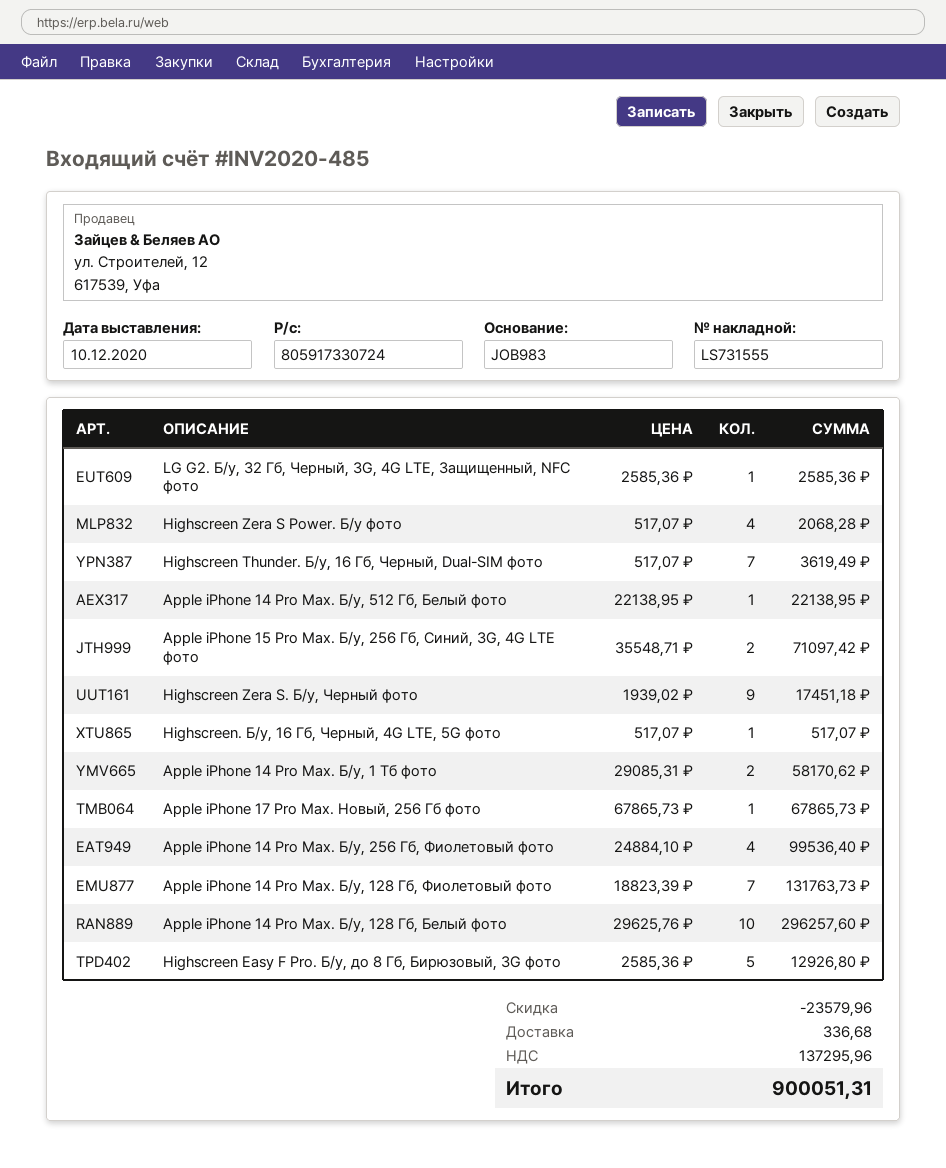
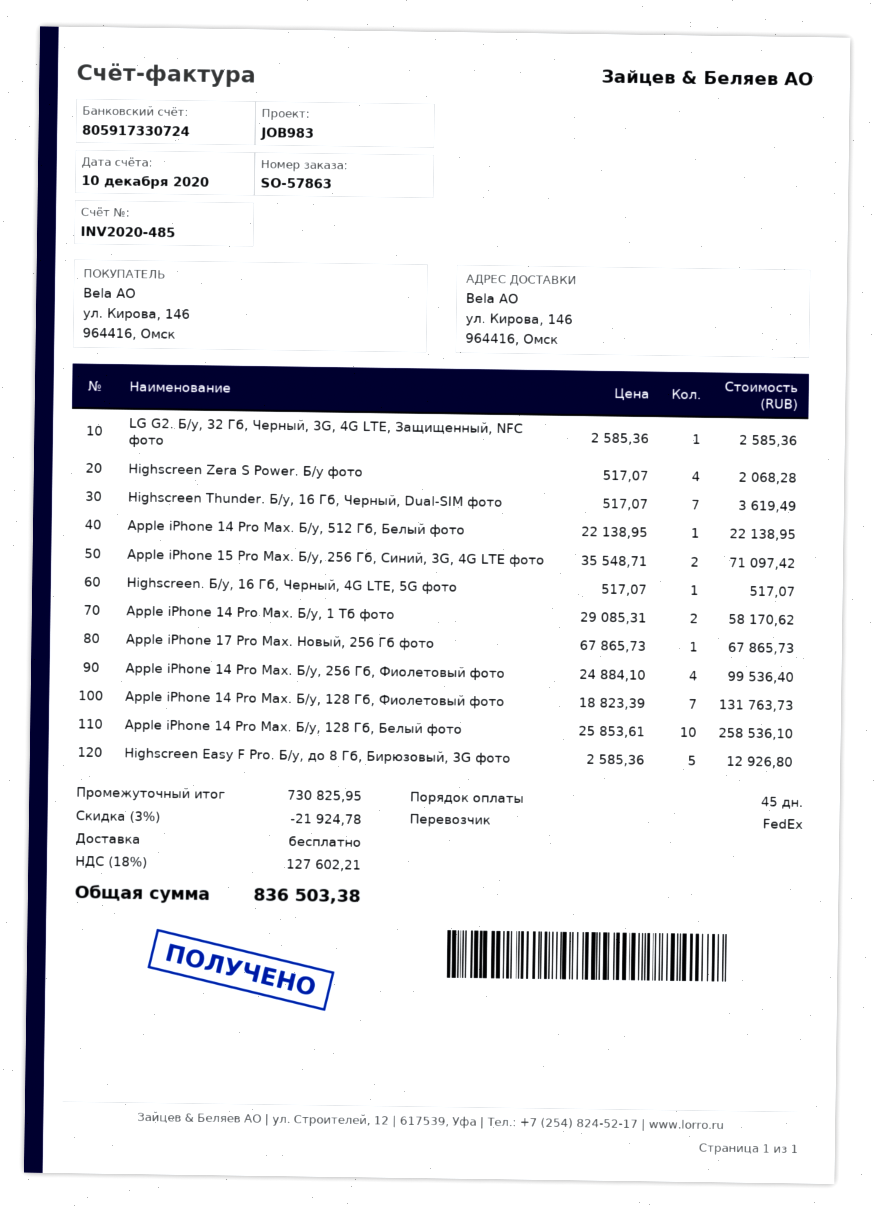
Highscreen Zera S. Б/у, Черный фото: 9 x 1939.02 = 17451.18 -> none
Apple iPhone 14 Pro Max. Б/у, 128 Гб, Белый фото: 10 x 29625.76 = 296257.60 -> 10 x 25853.61 = 258536.10
discount: 23579.96 -> 21924.78
shipping: 336.68 -> 0.00
tax: 137295.96 -> 127602.21
total: 900051.31 -> 836503.38

